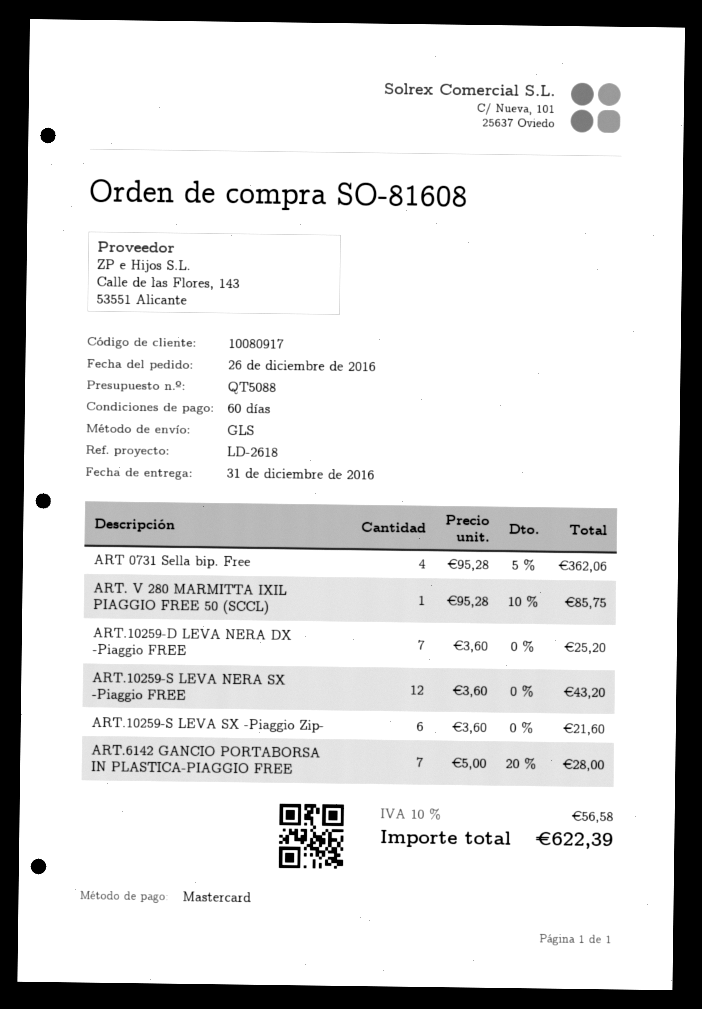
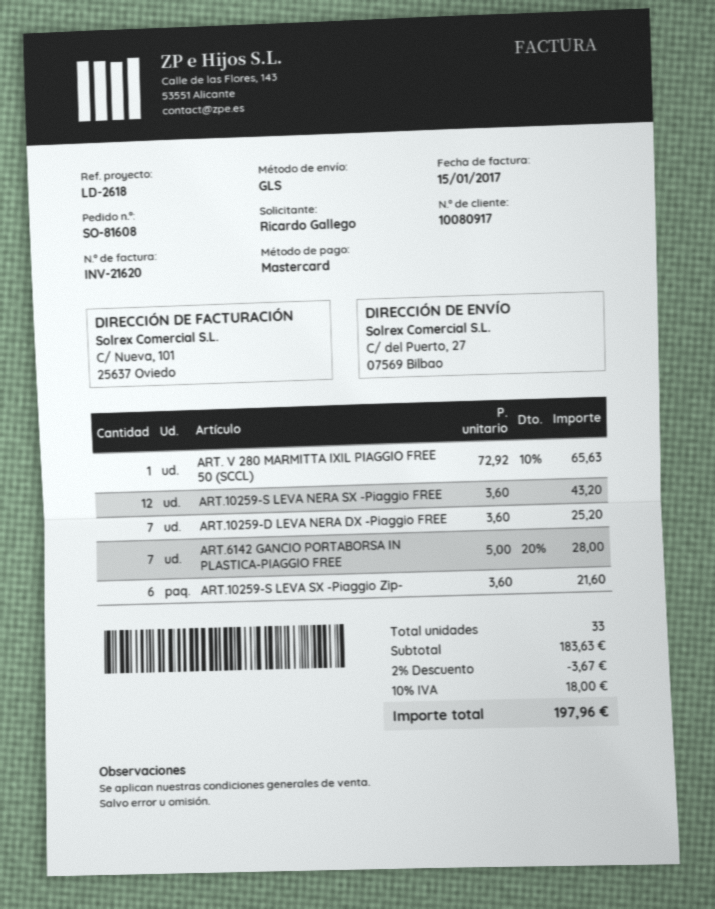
ART 0731 Sella bip. Free: 4 x 95.28 - 5% = 362.06 -> none
ART. V 280 MARMITTA IXIL PIAGGIO FREE 50 (SCCL): 1 x 95.28 - 10% = 85.75 -> 1 x 72.92 - 10% = 65.63
discount: none -> 2% = 3.67
tax: 10% = 56.58 -> 10% = 18.00
total: 622.39 -> 197.96

